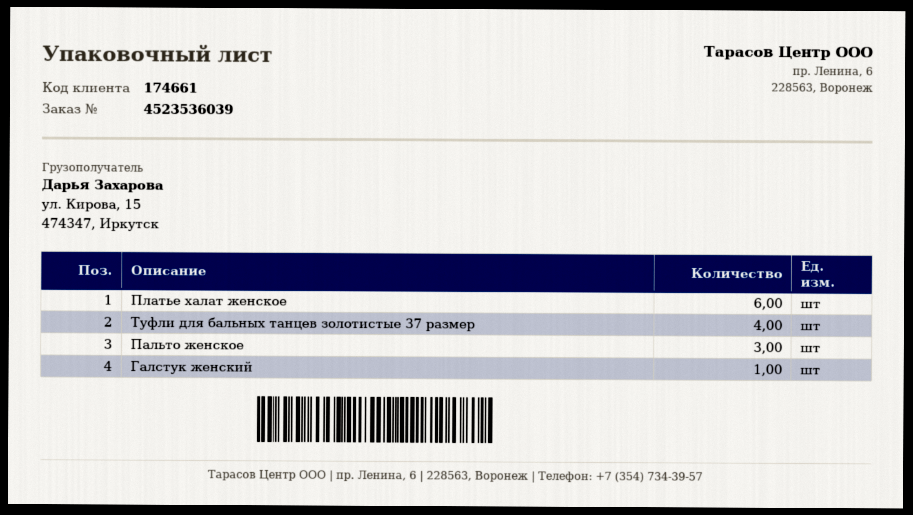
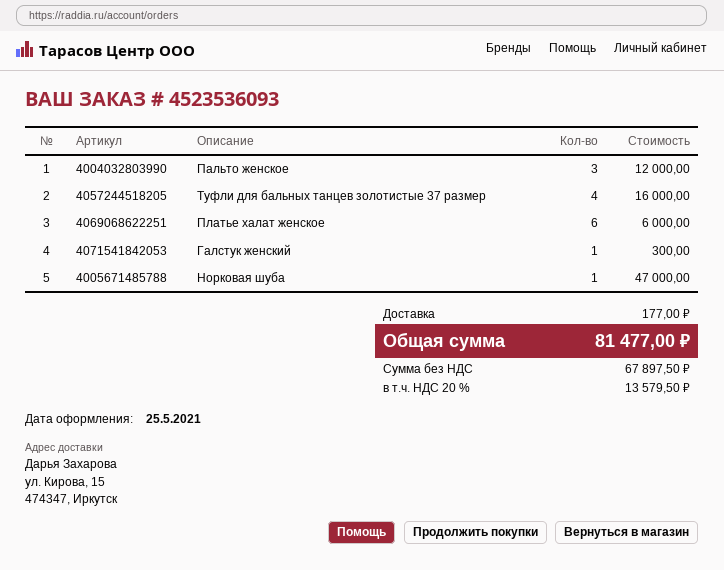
order number: 4523536039 -> 4523536093
Норковая шуба: none -> 1

